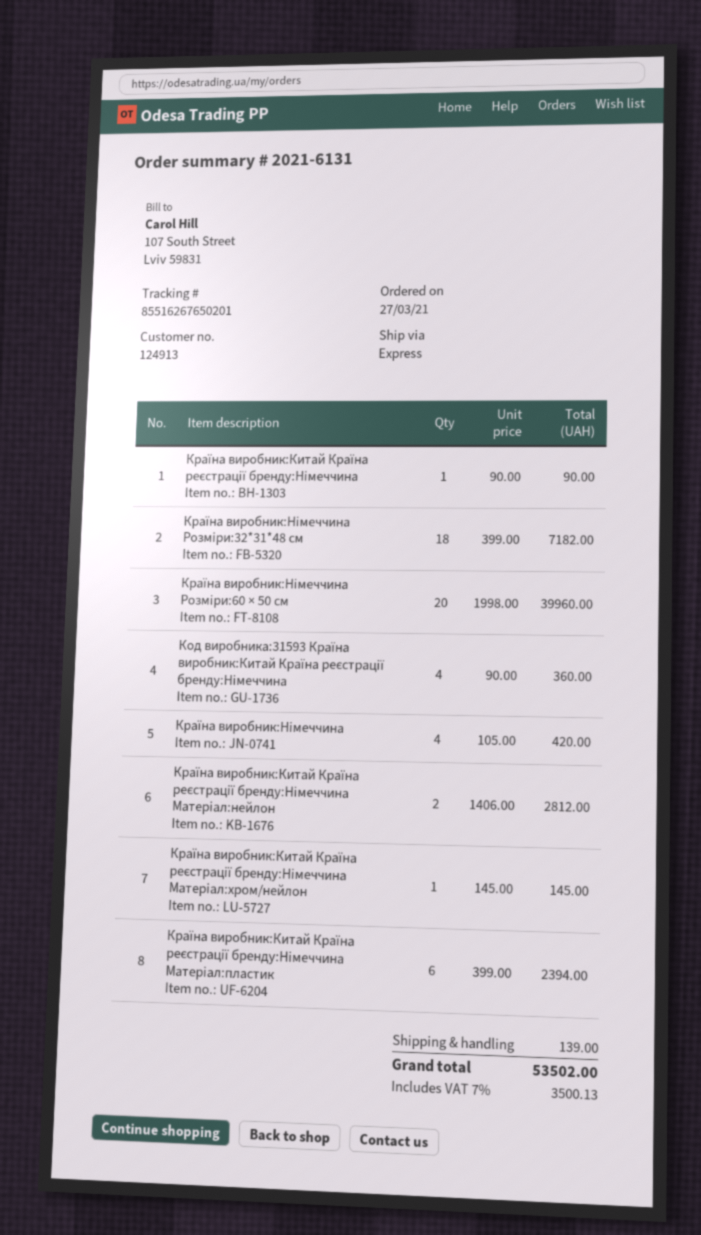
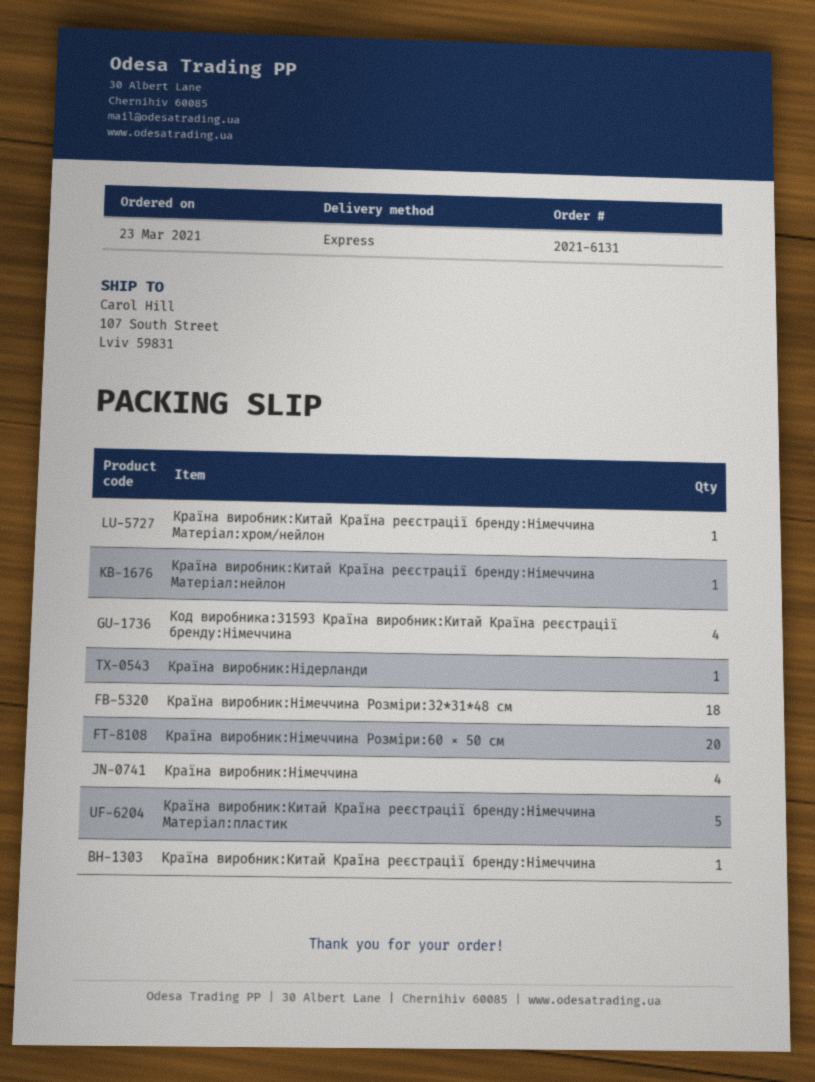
order date: 2021-03-27 -> 2021-03-23
Країна виробник:Китай Країна реєстрації бренду:Німеччина Матеріал:нейлон: 2 -> 1
Країна виробник:Китай Країна реєстрації бренду:Німеччина Матеріал:пластик: 6 -> 5
Країна виробник:Нідерланди: none -> 1

